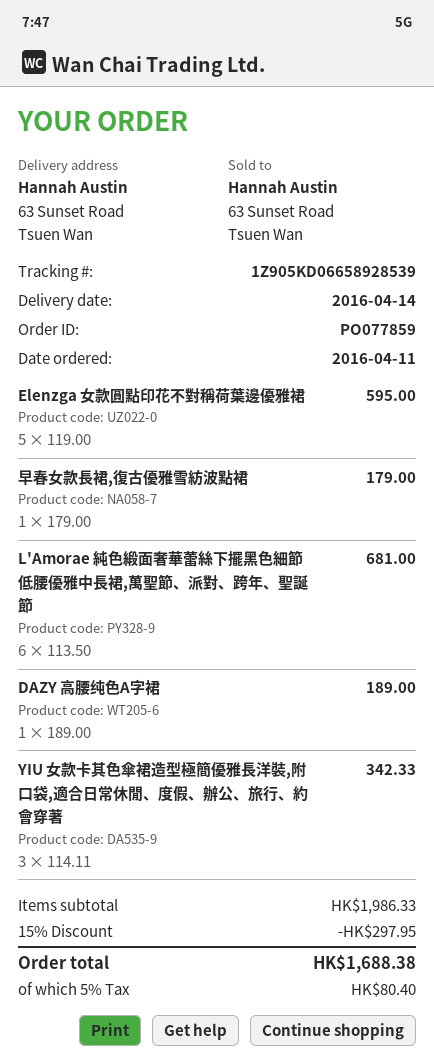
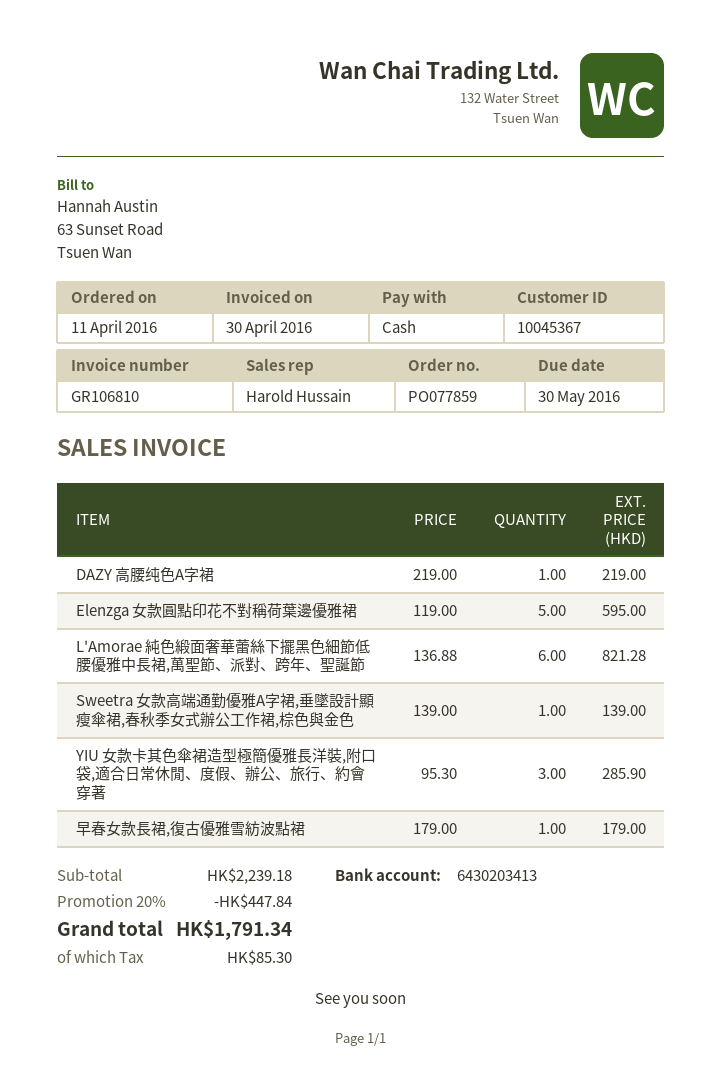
L'Amorae 純色緞面奢華蕾絲下擺黑色細節低腰優雅中長裙,萬聖節、派對、跨年、聖誕節: 6 x 113.50 = 681.00 -> 6 x 136.88 = 821.28
DAZY 高腰纯色A字裙: 1 x 189.00 = 189.00 -> 1 x 219.00 = 219.00
YIU 女款卡其色傘裙造型極簡優雅長洋裝,附口袋,適合日常休閒、度假、辦公、旅行、約會穿著: 3 x 114.11 = 342.33 -> 3 x 95.30 = 285.90
Sweetra 女款高端通勤優雅A字裙,垂墜設計顯瘦傘裙,春秋季女式辦公工作裙,棕色與金色: none -> 1 x 139.00 = 139.00
subtotal: 1986.33 -> 2239.18
discount: 15% = 297.95 -> 20% = 447.84
tax: 80.40 -> 85.30
total: 1688.38 -> 1791.34

